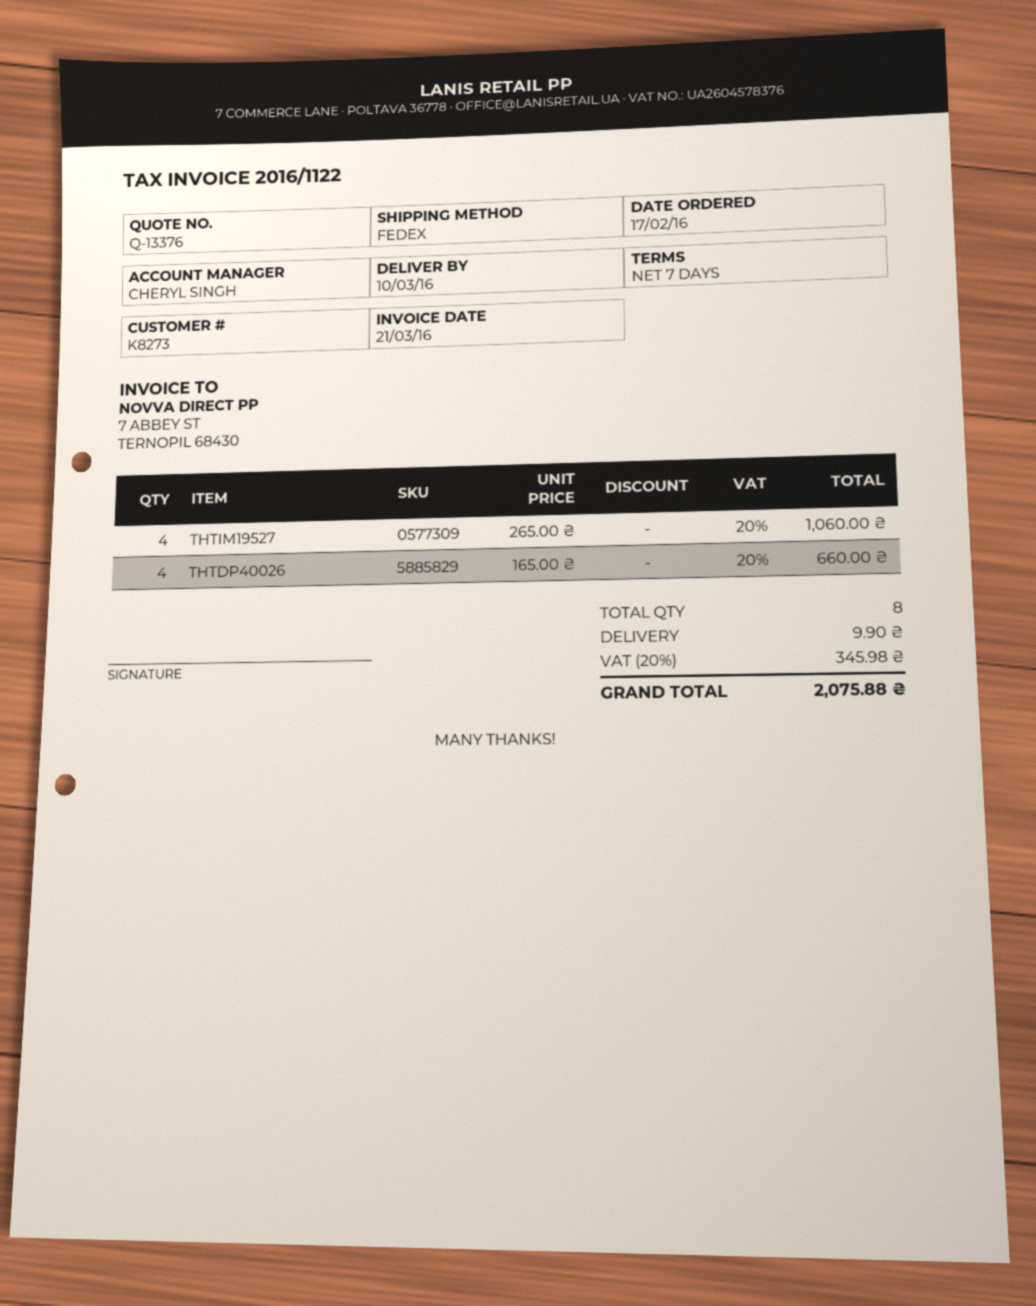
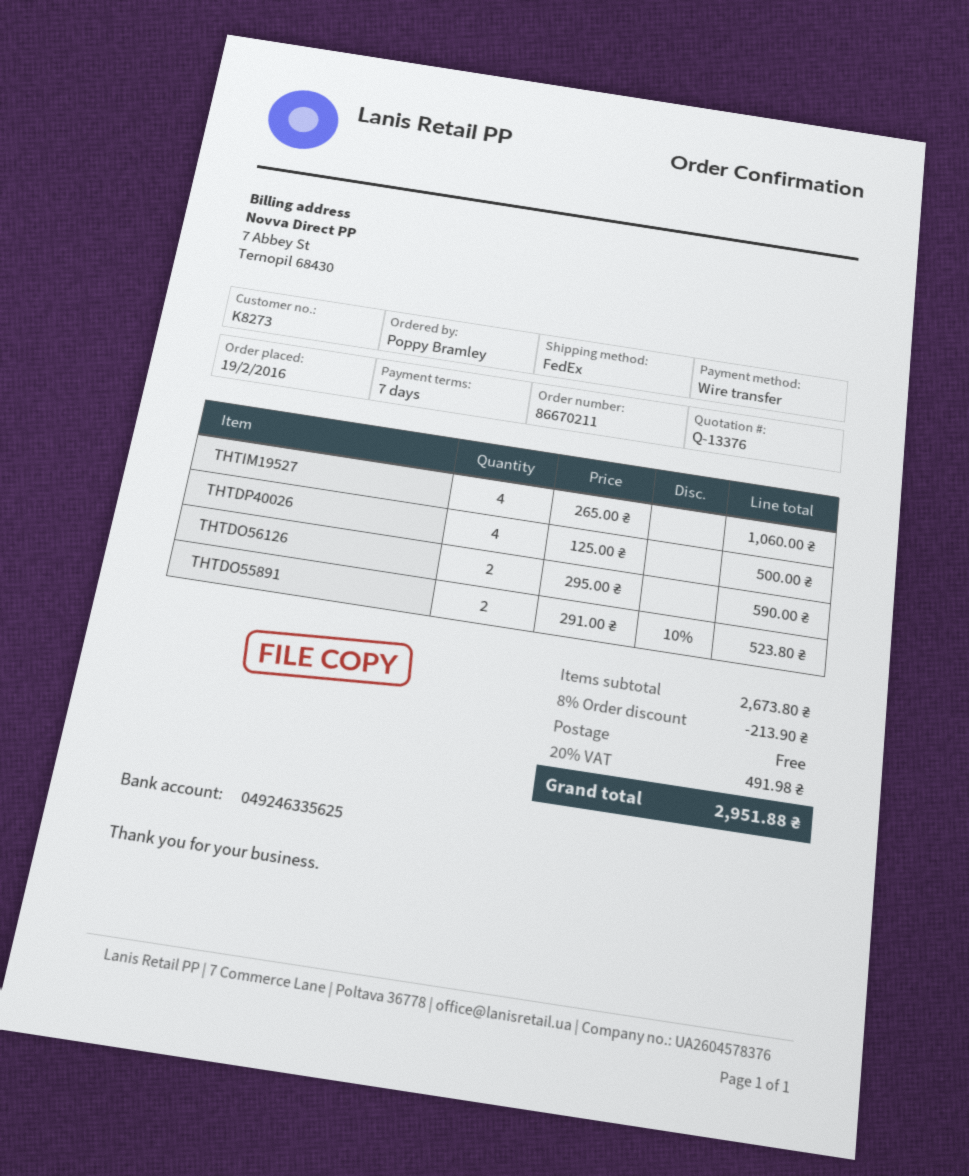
order date: 2016-02-17 -> 2016-02-19
THTDP40026: 4 x 165.00 = 660.00 -> 4 x 125.00 = 500.00
THTDO56126: none -> 2 x 295.00 = 590.00
THTDO55891: none -> 2 x 291.00 - 10% = 523.80
discount: none -> 8% = 213.90
shipping: 9.90 -> 0.00
tax: 20% = 345.98 -> 20% = 491.98
total: 2075.88 -> 2951.88

